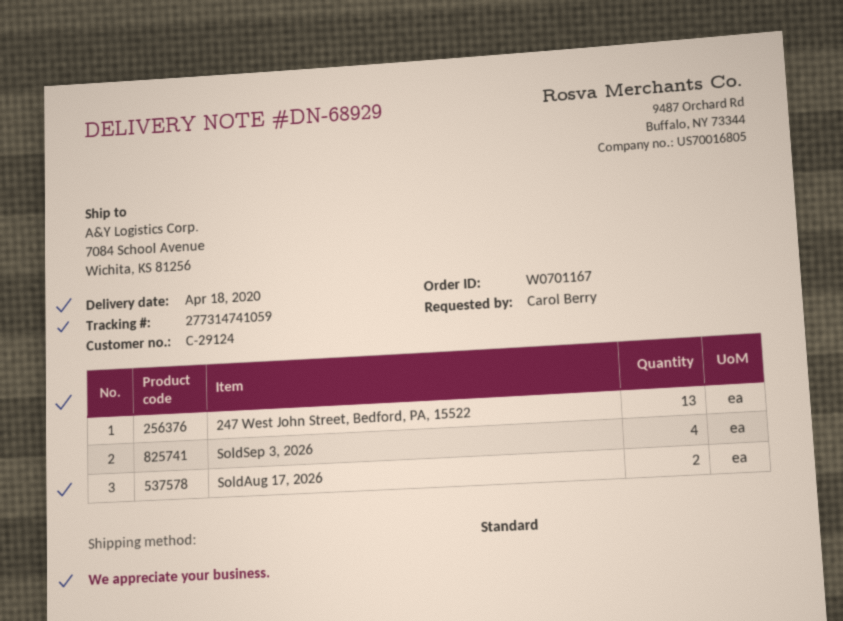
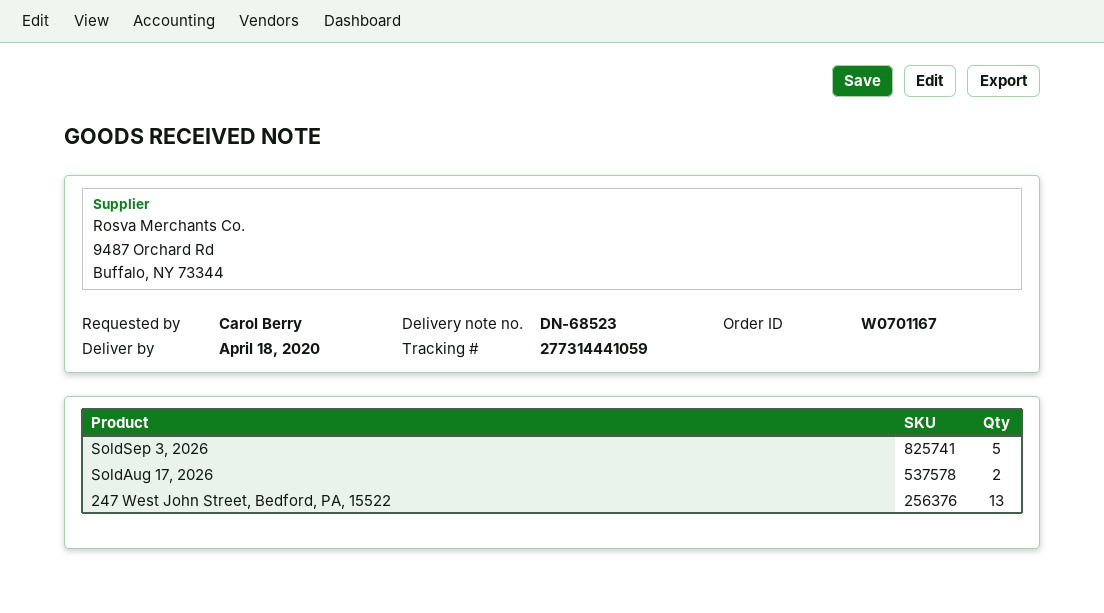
delivery note number: DN-68929 -> DN-68523
tracking number: 277314741059 -> 277314441059
SoldSep 3, 2026: 4 -> 5

